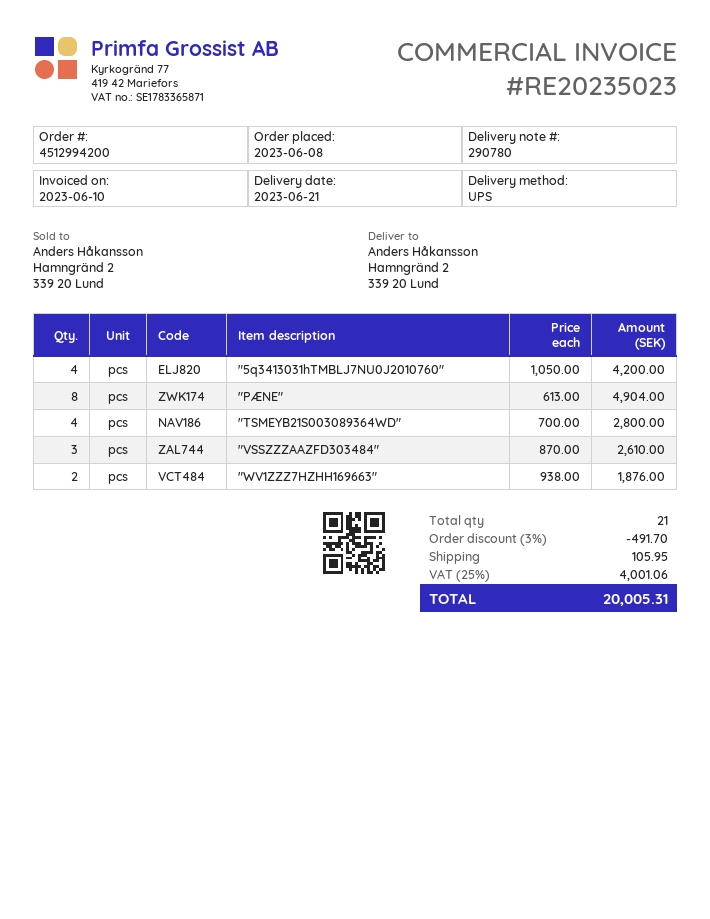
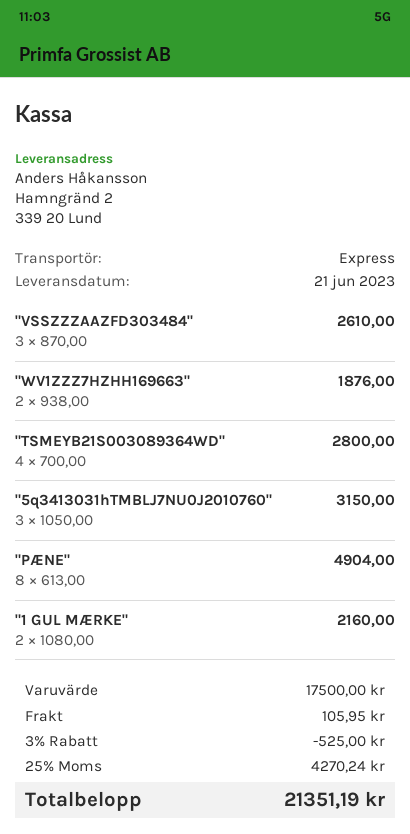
shipping method: UPS -> express
"5q3413031hTMBLJ7NU0J2010760": 4 x 1050.00 = 4200.00 -> 3 x 1050.00 = 3150.00
"1 GUL MÆRKE": none -> 2 x 1080.00 = 2160.00
discount: 3% = 491.70 -> 3% = 525.00
tax: 25% = 4001.06 -> 25% = 4270.24
total: 20005.31 -> 21351.19

